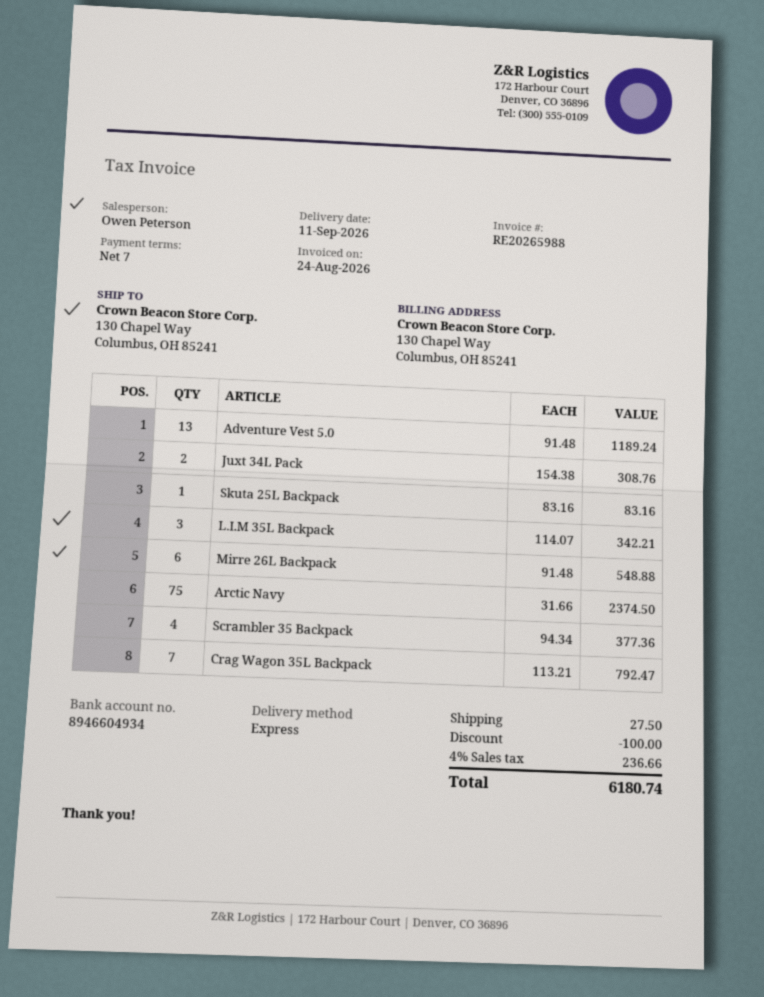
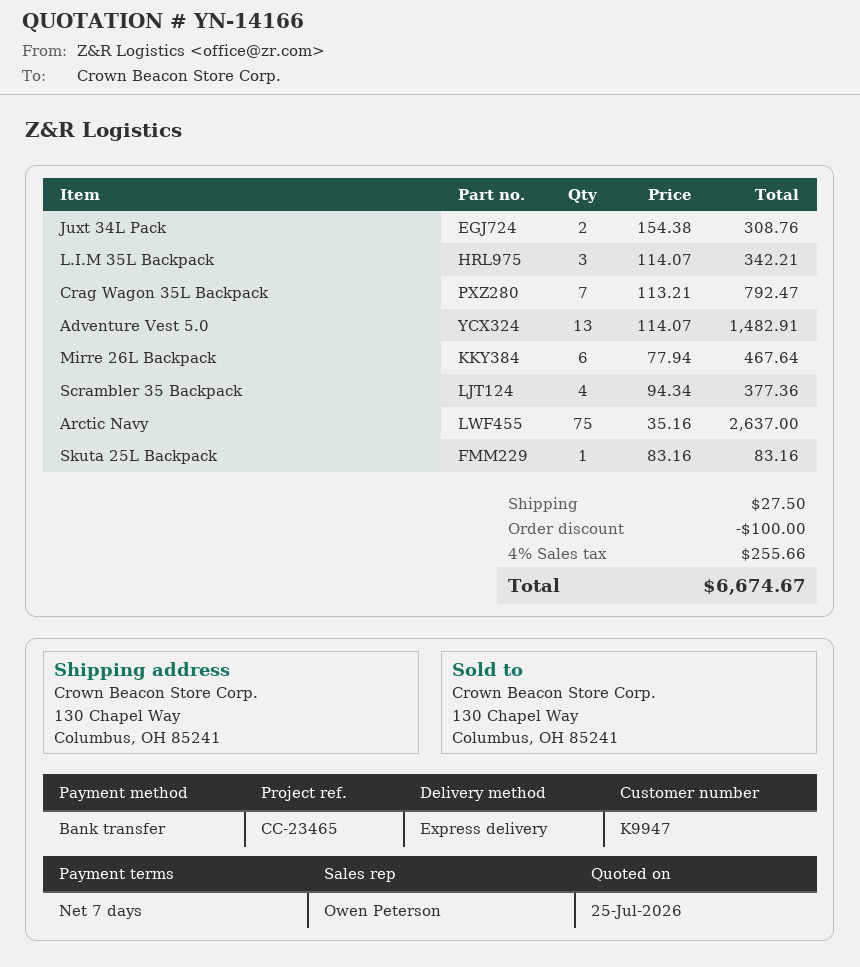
Adventure Vest 5.0: 13 x 91.48 = 1189.24 -> 13 x 114.07 = 1482.91
Mirre 26L Backpack: 6 x 91.48 = 548.88 -> 6 x 77.94 = 467.64
Arctic Navy: 75 x 31.66 = 2374.50 -> 75 x 35.16 = 2637.00
tax: 4% = 236.66 -> 4% = 255.66
total: 6180.74 -> 6674.67

